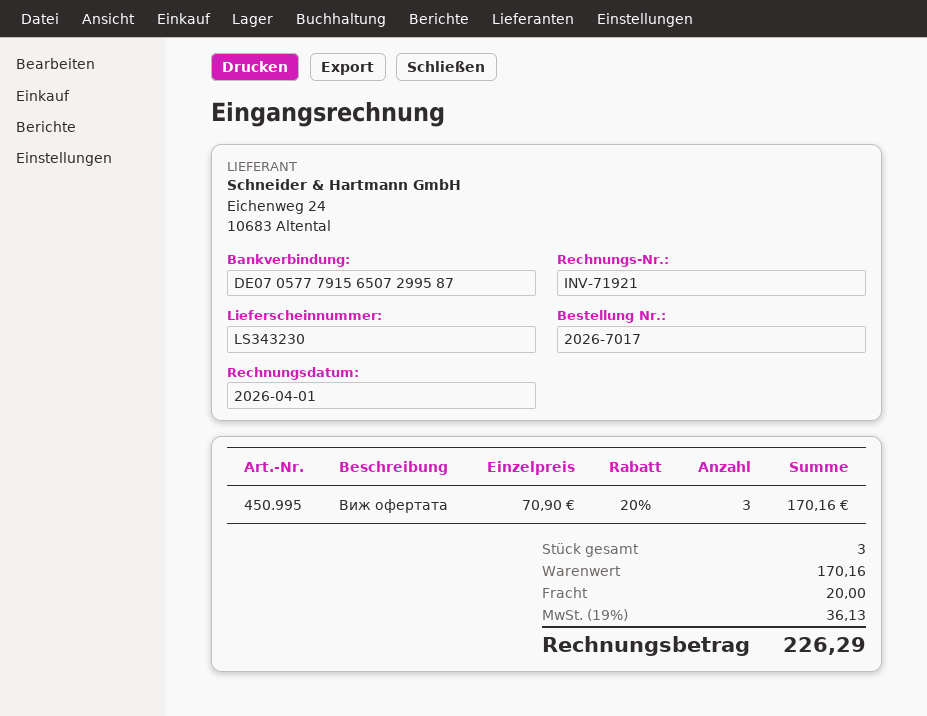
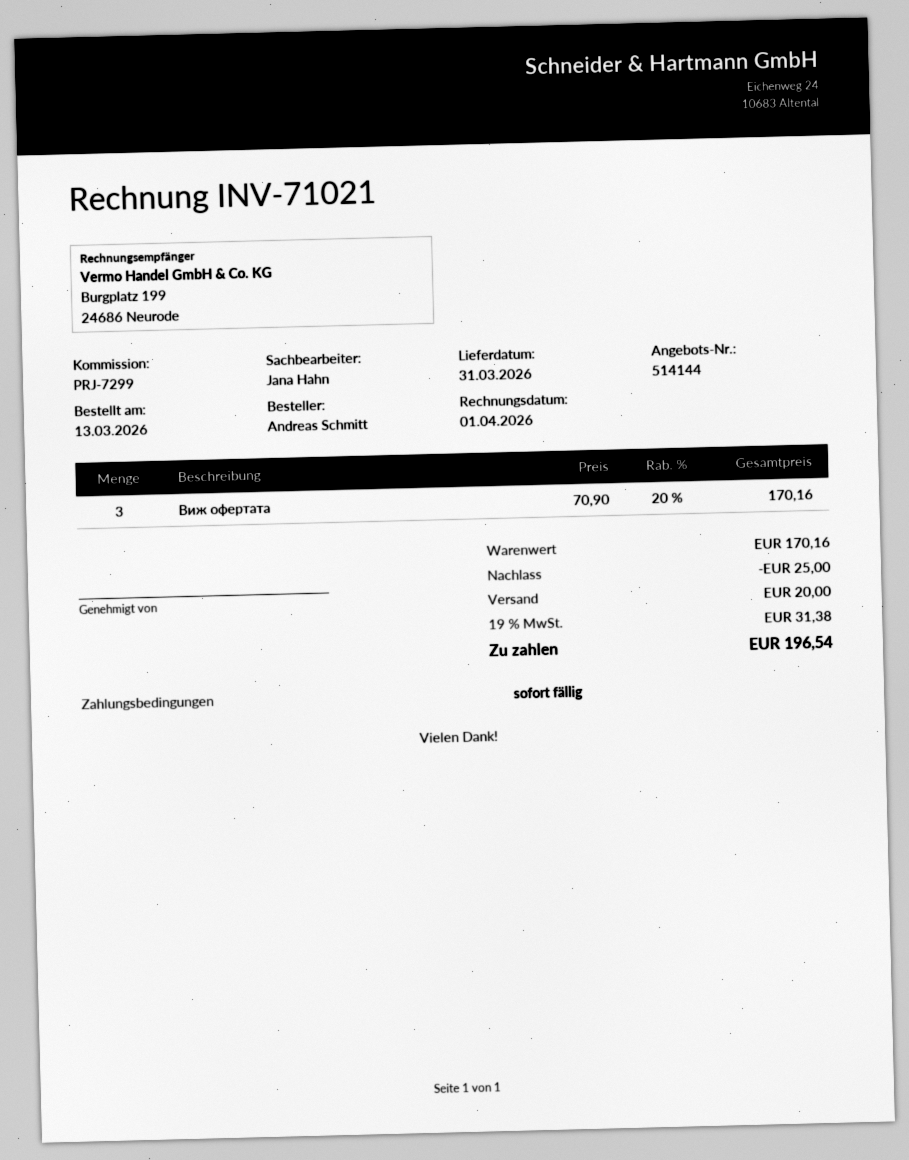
invoice number: INV-71921 -> INV-71021
discount: none -> 25.00
tax: 19% = 36.13 -> 19% = 31.38
total: 226.29 -> 196.54

